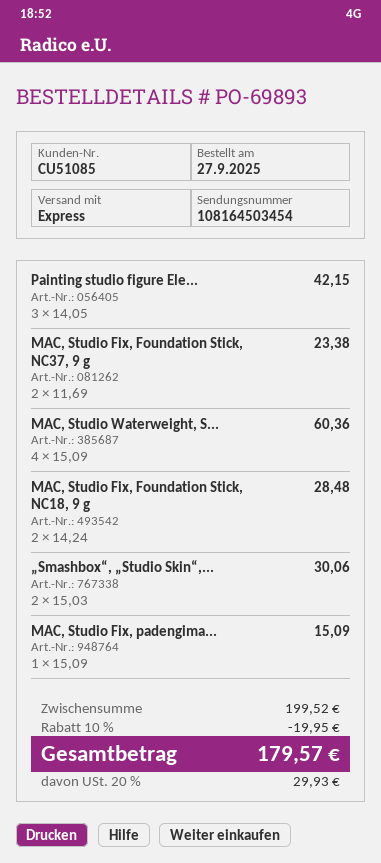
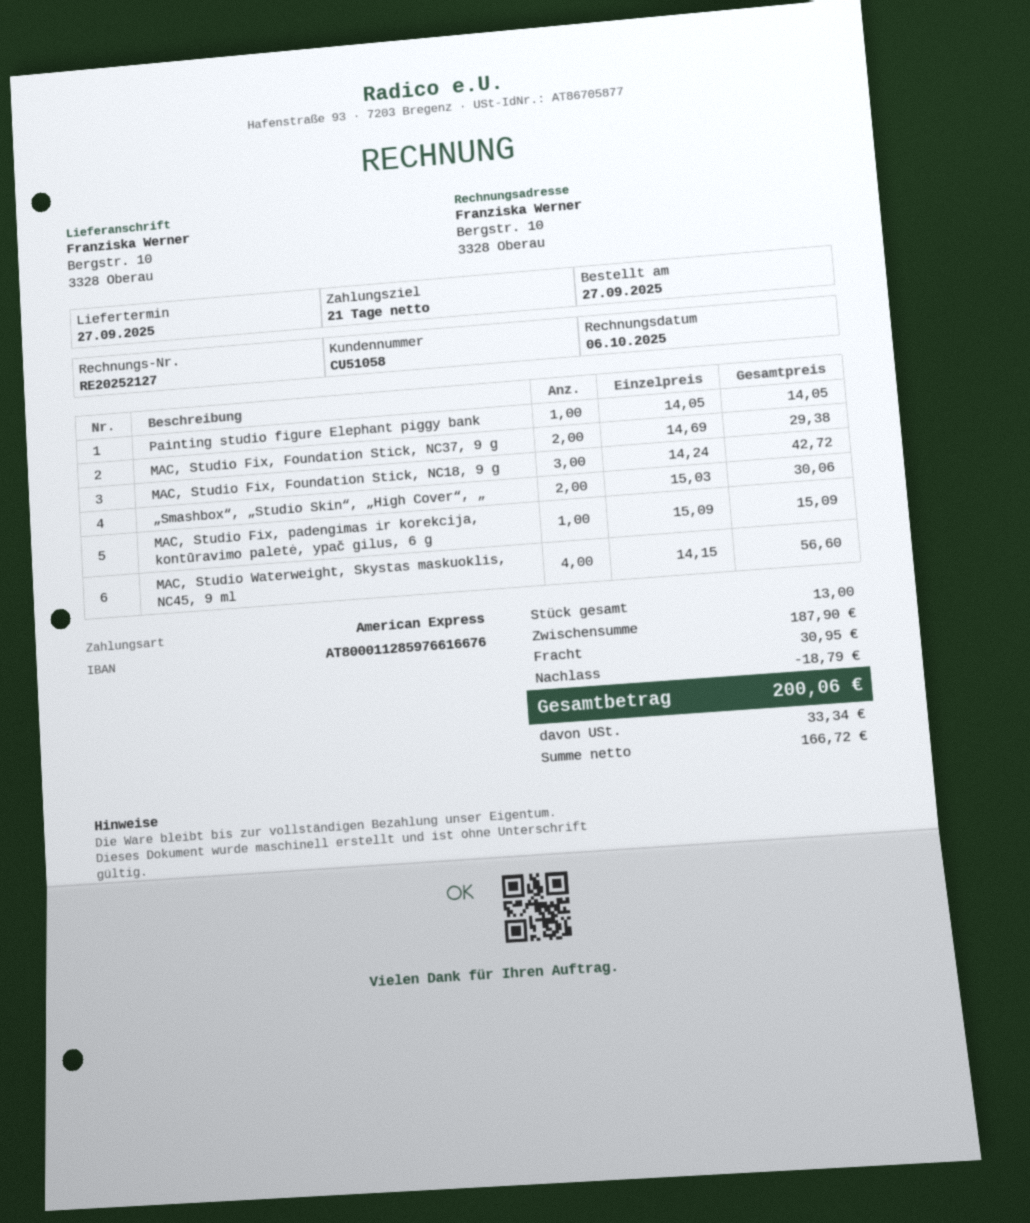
customer number: CU51085 -> CU51058
Painting studio figure Ele...: 3 x 14.05 = 42.15 -> 1 x 14.05 = 14.05
MAC, Studio Fix, Foundation Stick, NC37, 9 g: 2 x 11.69 = 23.38 -> 2 x 14.69 = 29.38
MAC, Studio Waterweight, S...: 4 x 15.09 = 60.36 -> 4 x 14.15 = 56.60
MAC, Studio Fix, Foundation Stick, NC18, 9 g: 2 x 14.24 = 28.48 -> 3 x 14.24 = 42.72
subtotal: 199.52 -> 187.90
discount: 19.95 -> 18.79
shipping: none -> 30.95
tax: 29.93 -> 33.34
total: 179.57 -> 200.06

